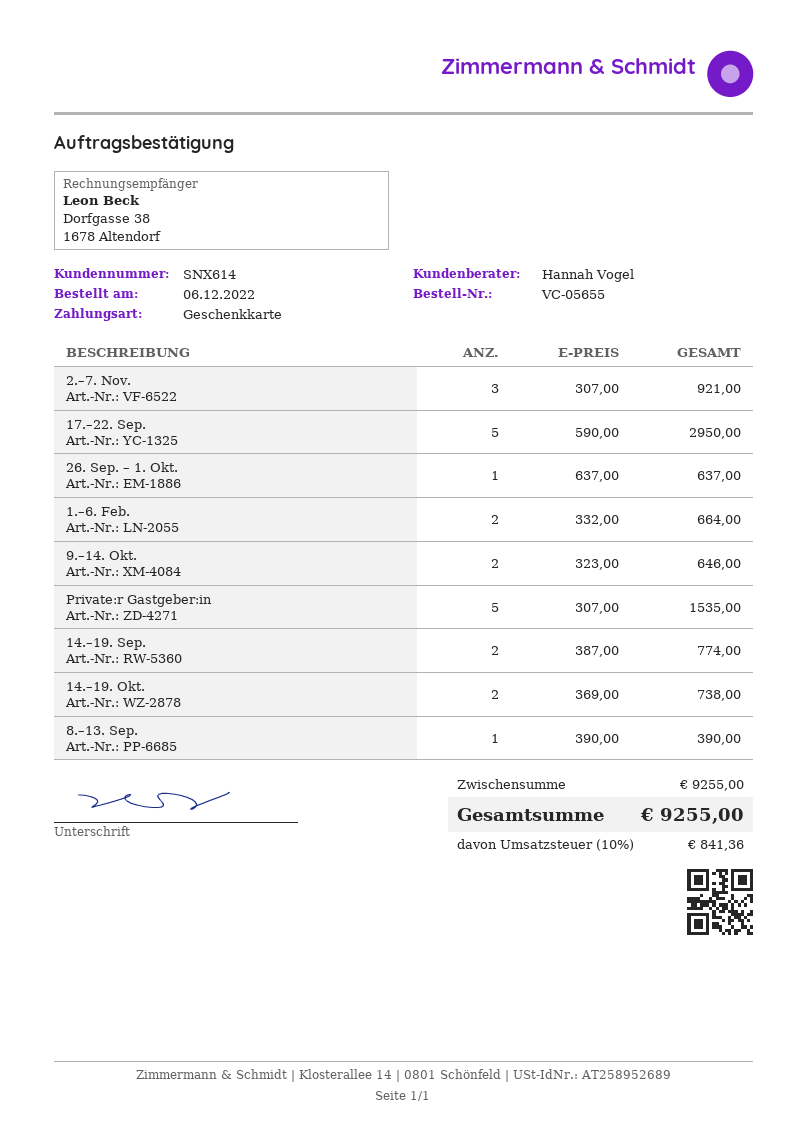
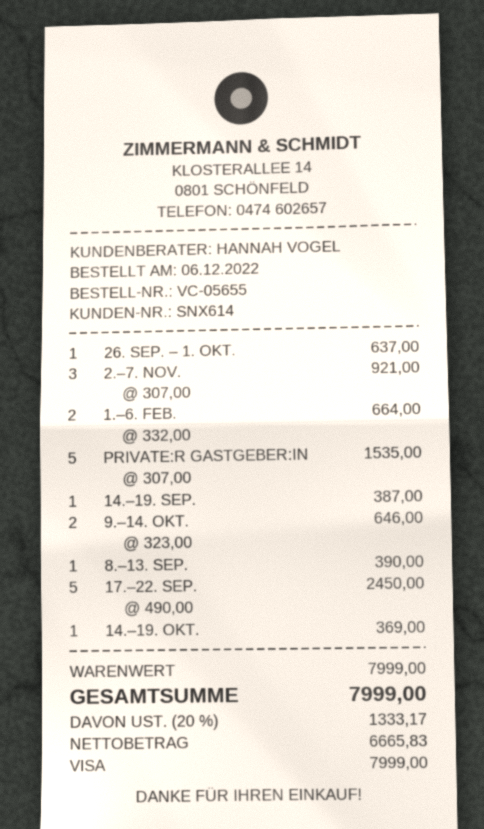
payment method: gift card -> Visa
17.–22. Sep.: 5 x 590.00 = 2950.00 -> 5 x 490.00 = 2450.00
14.–19. Sep.: 2 x 387.00 = 774.00 -> 1 x 387.00 = 387.00
14.–19. Okt.: 2 x 369.00 = 738.00 -> 1 x 369.00 = 369.00
subtotal: 9255.00 -> 7999.00
tax: 10% = 841.36 -> 20% = 1333.17
total: 9255.00 -> 7999.00

